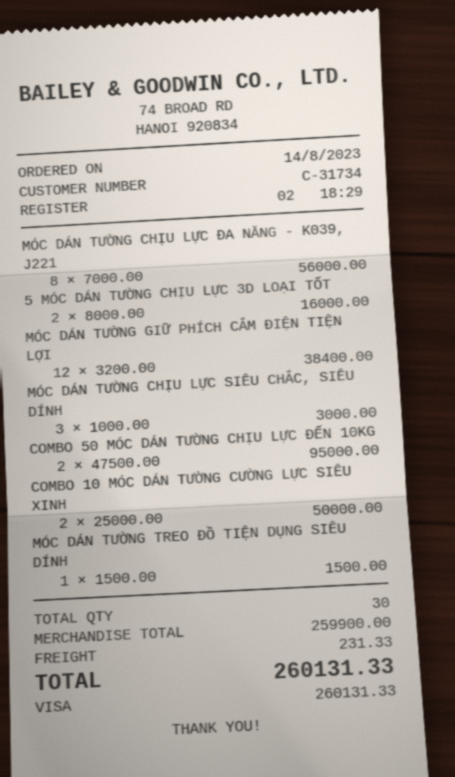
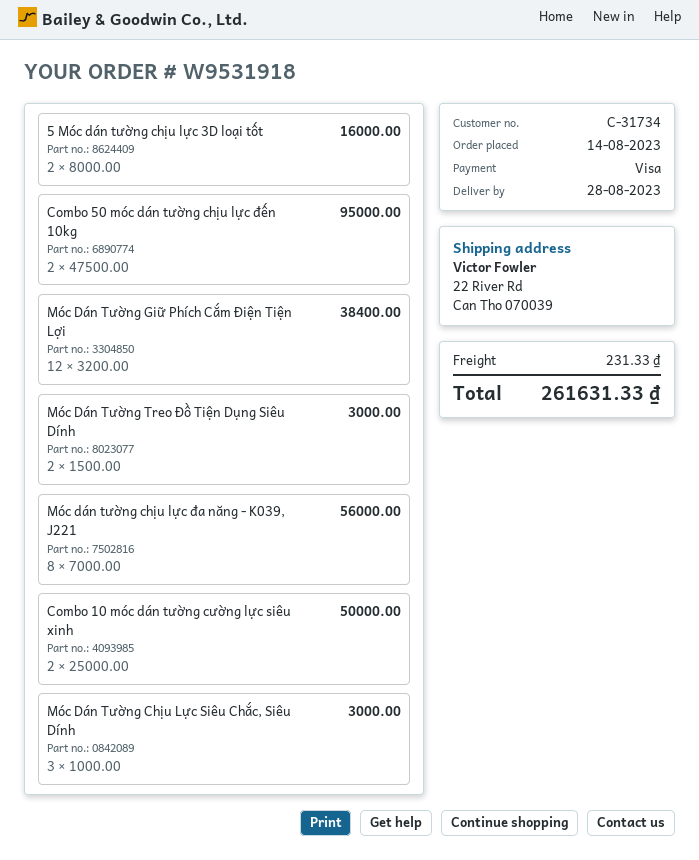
MÓC DÁN TƯỜNG TREO ĐỒ TIỆN DỤNG SIÊU DÍNH: 1 x 1500.00 = 1500.00 -> 2 x 1500.00 = 3000.00
total: 260131.33 -> 261631.33

